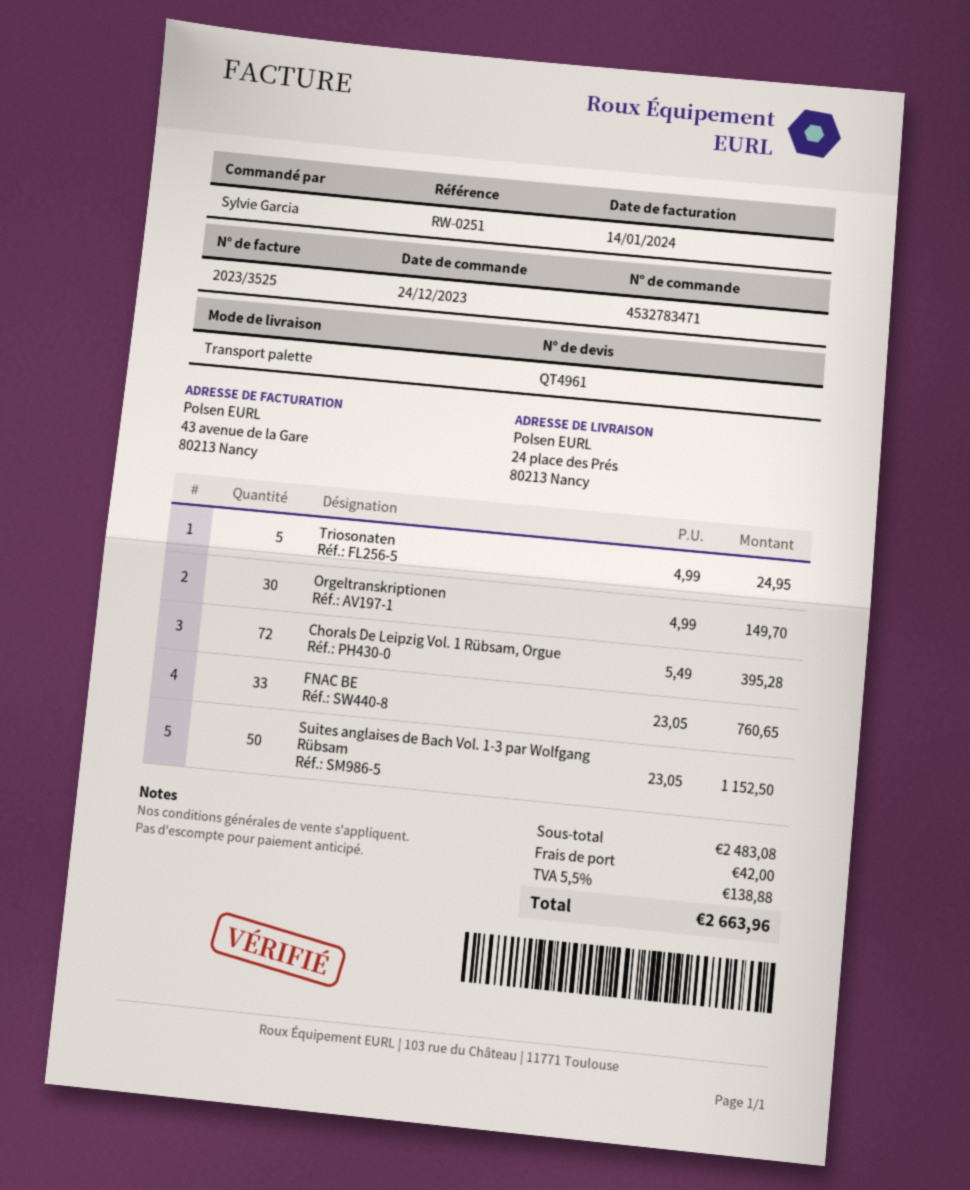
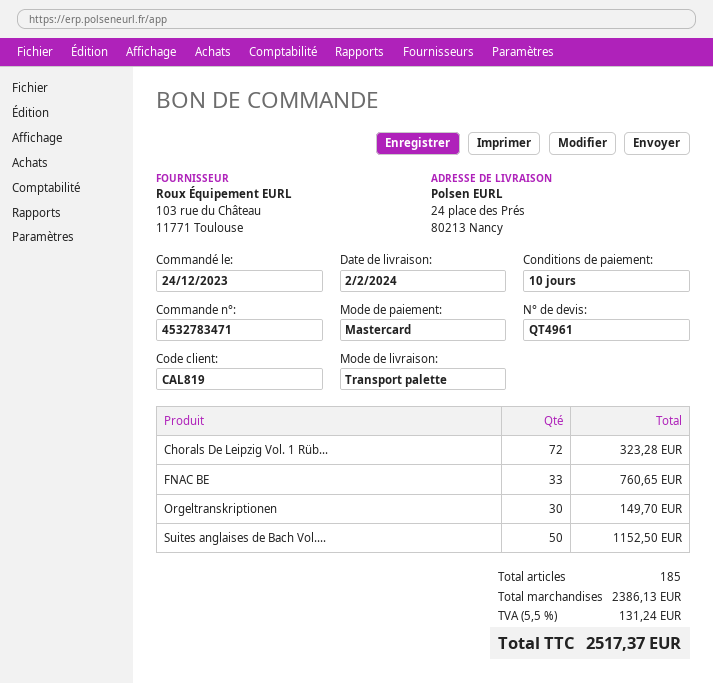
Triosonaten: 5 for 24.95 -> none
Chorals De Leipzig Vol. 1 Rübsam, Orgue: 72 for 395.28 -> 72 for 323.28
subtotal: 2483.08 -> 2386.13
shipping: 42.00 -> none
tax: 5.5% = 138.88 -> 5.5% = 131.24
total: 2663.96 -> 2517.37

